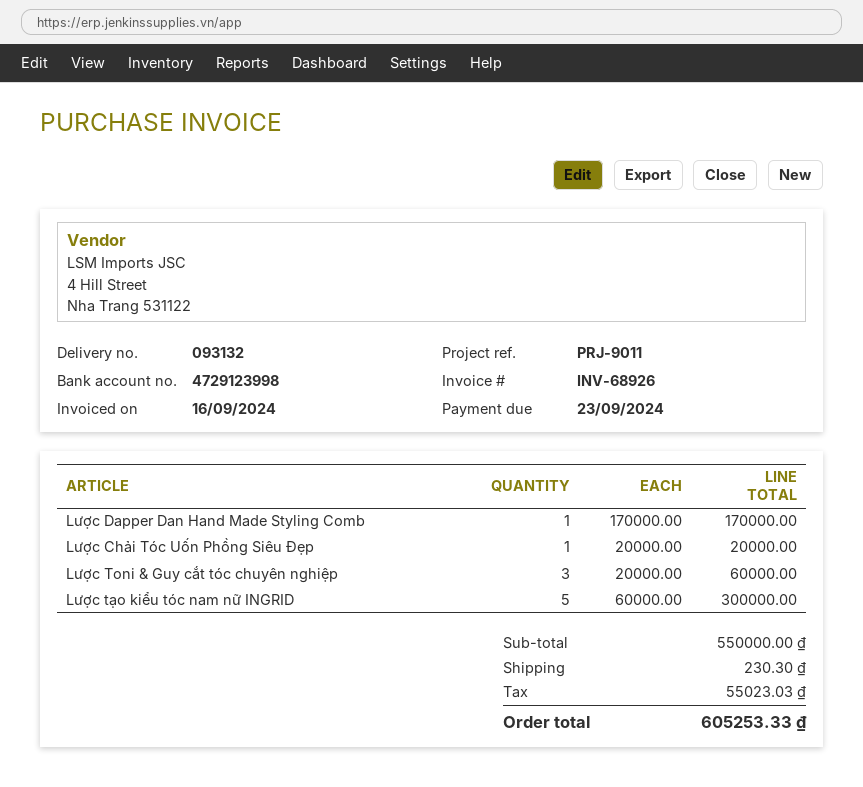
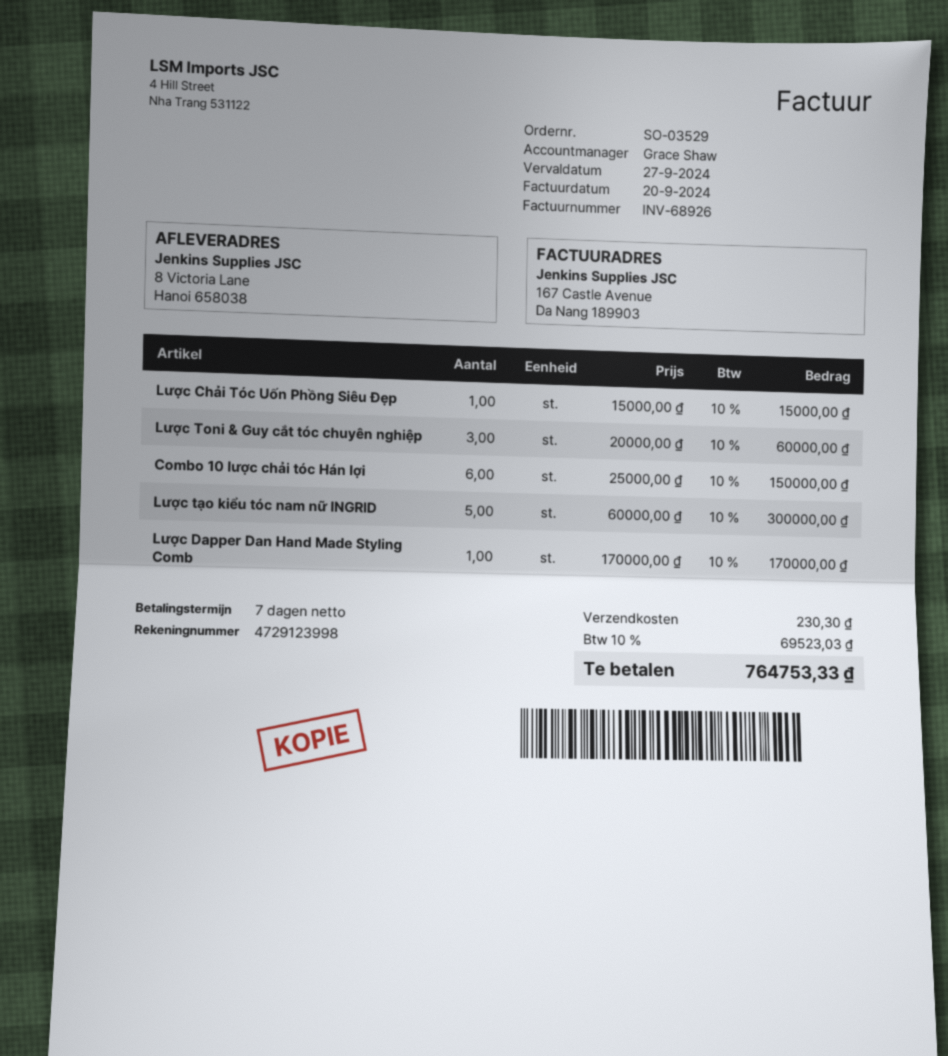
invoice date: 2024-09-16 -> 2024-09-20
due date: 2024-09-23 -> 2024-09-27
Lược Chải Tóc Uốn Phồng Siêu Đẹp: 1 x 20000.00 = 20000.00 -> 1 x 15000.00 = 15000.00
Combo 10 lược chải tóc Hán lợi: none -> 6 x 25000.00 = 150000.00
tax: 55023.03 -> 69523.03
total: 605253.33 -> 764753.33

